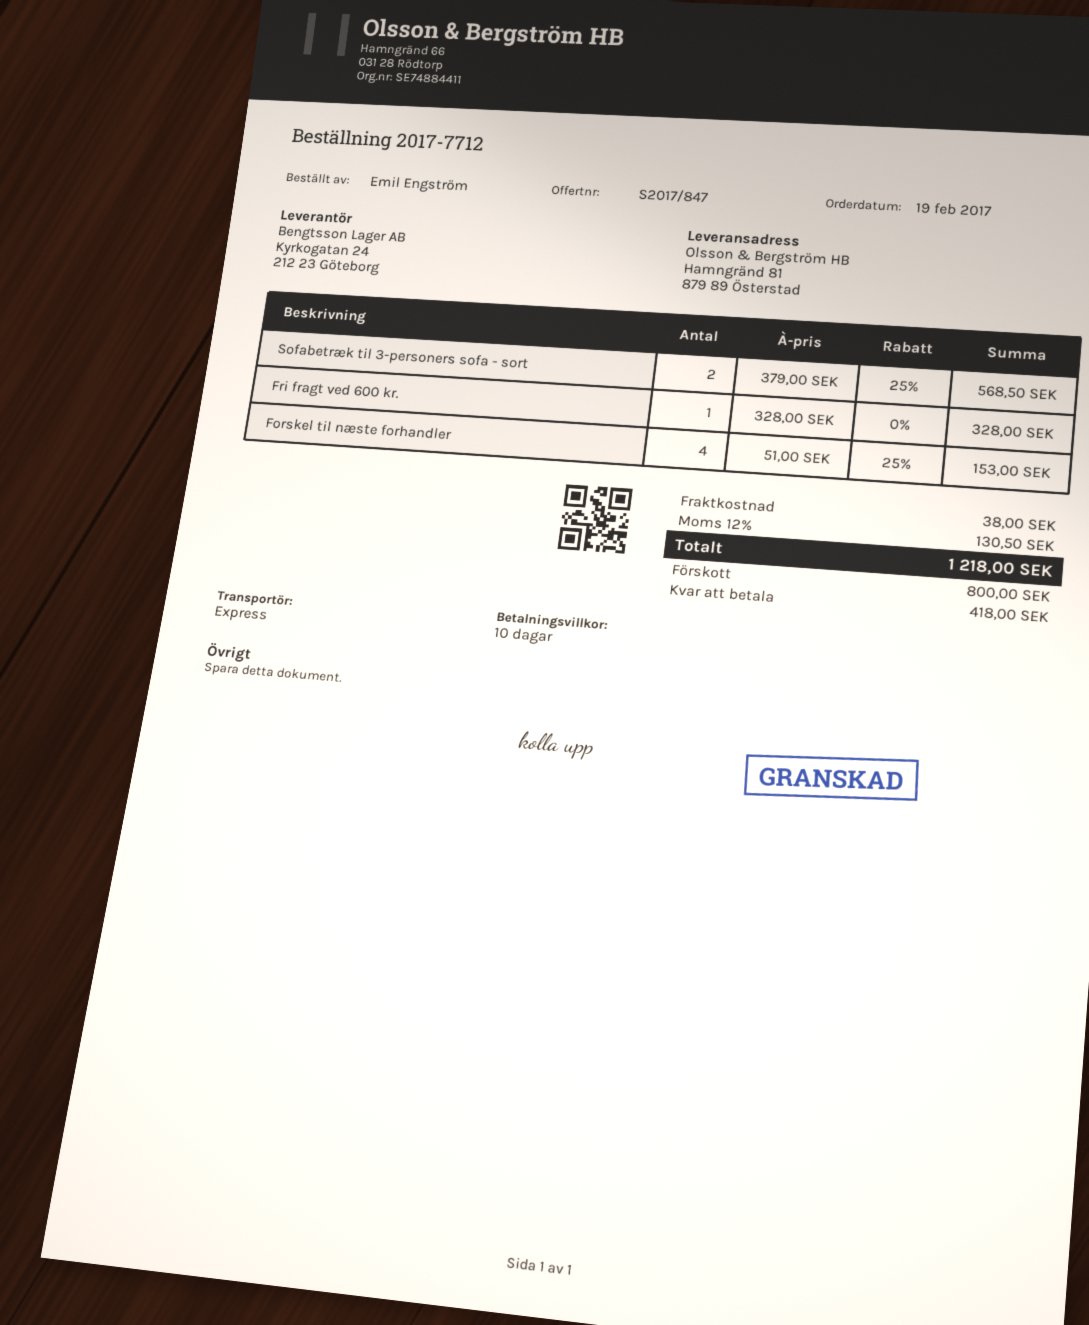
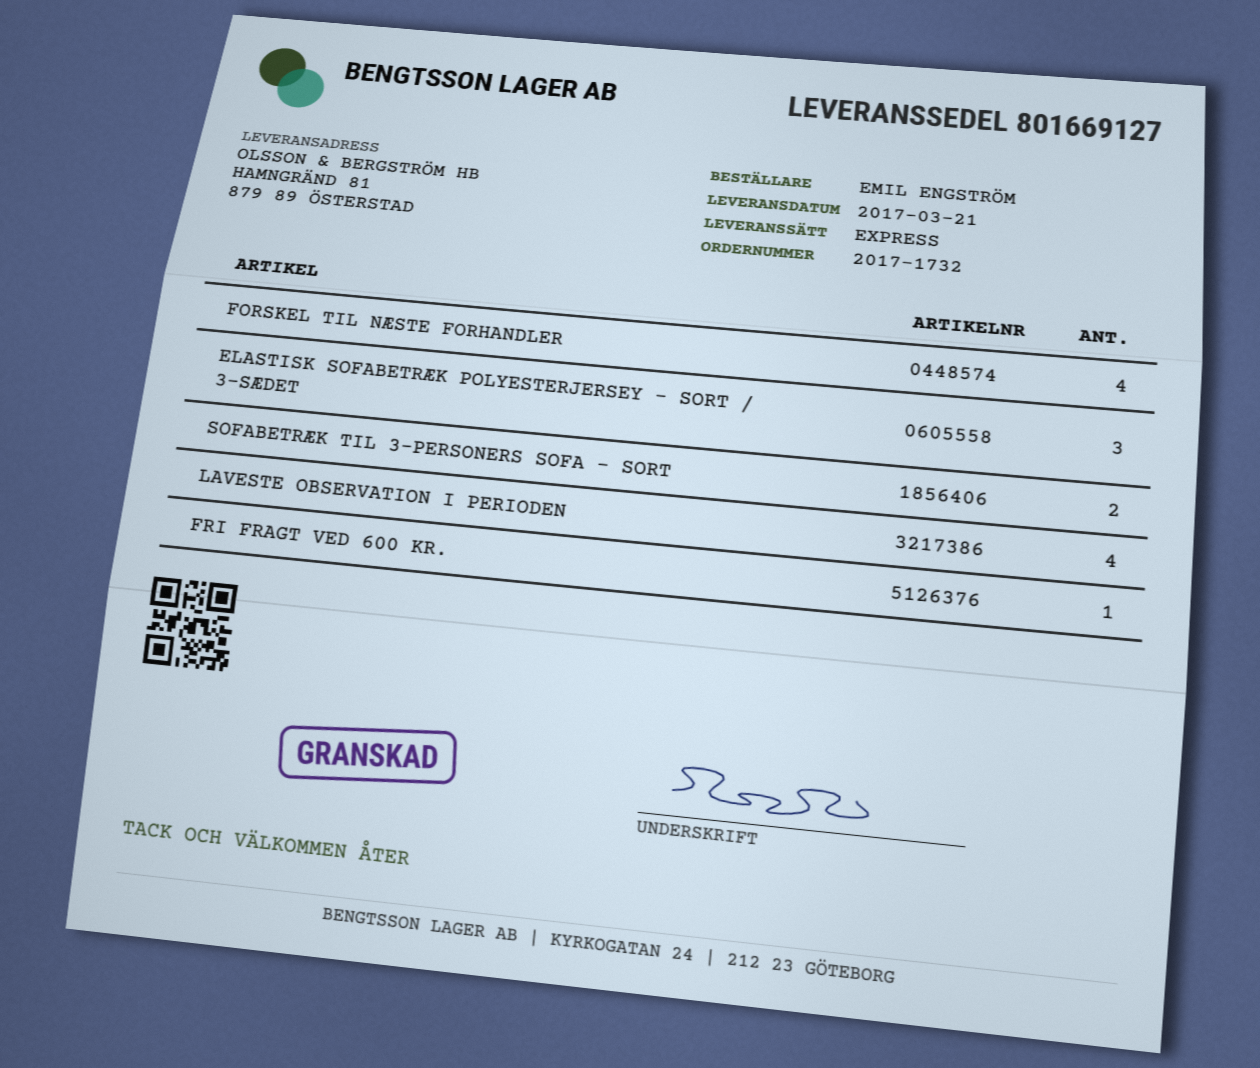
order number: 2017-7712 -> 2017-1732
ELASTISK SOFABETRÆK POLYESTERJERSEY - SORT / 3-SÆDET: none -> 3
LAVESTE OBSERVATION I PERIODEN: none -> 4

